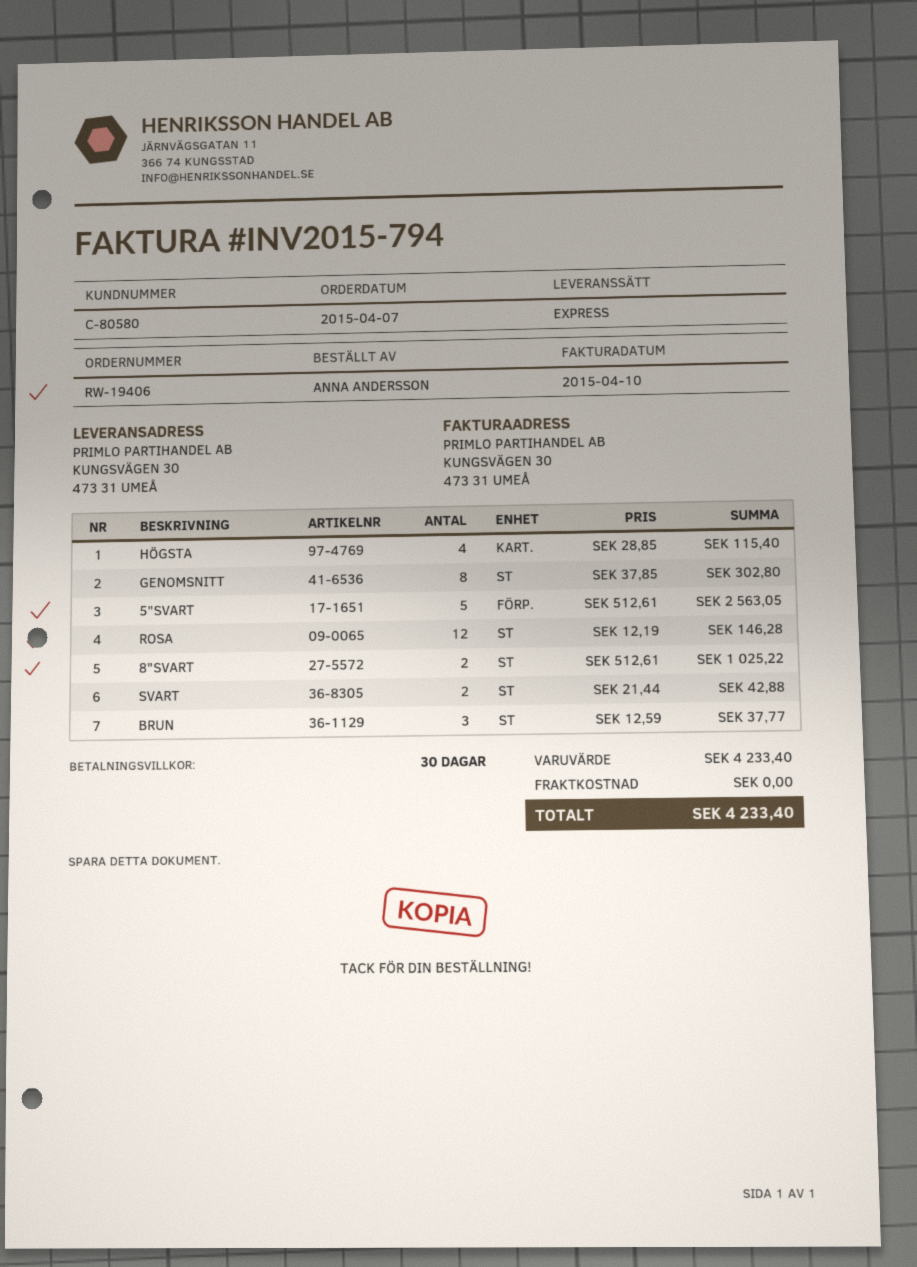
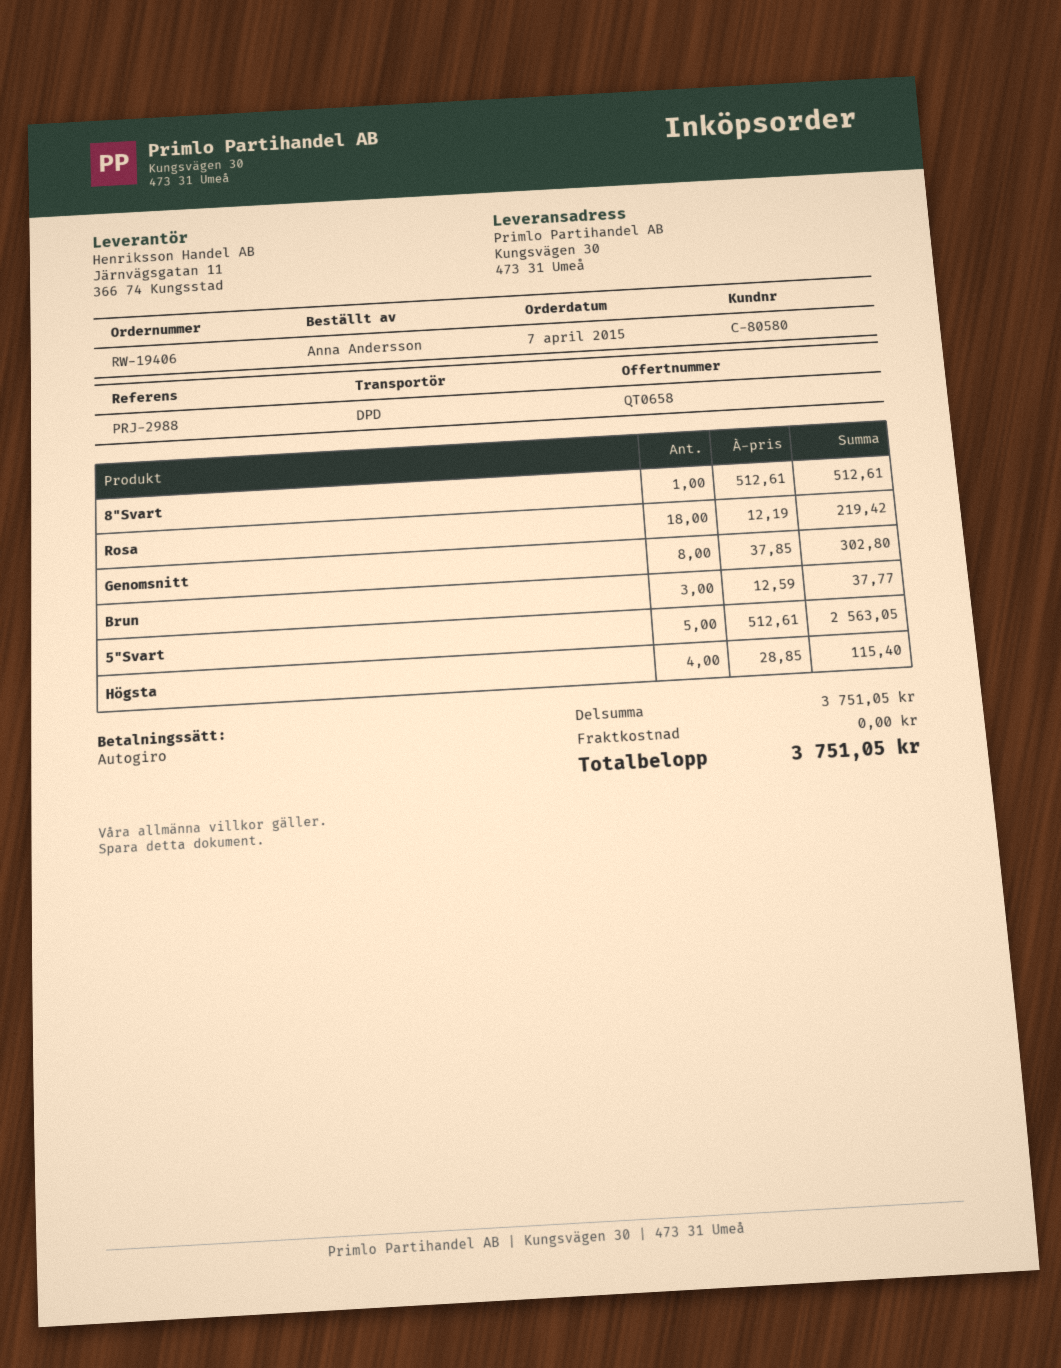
shipping method: express -> DPD
ROSA: 12 x 12.19 = 146.28 -> 18 x 12.19 = 219.42
8"SVART: 2 x 512.61 = 1025.22 -> 1 x 512.61 = 512.61
SVART: 2 x 21.44 = 42.88 -> none
subtotal: 4233.40 -> 3751.05
total: 4233.40 -> 3751.05

